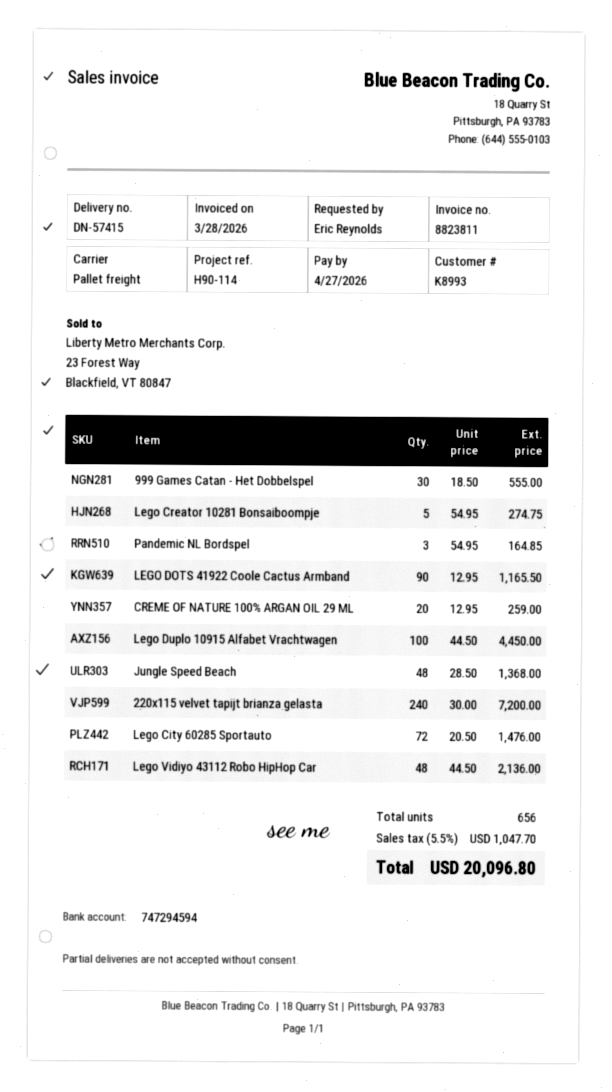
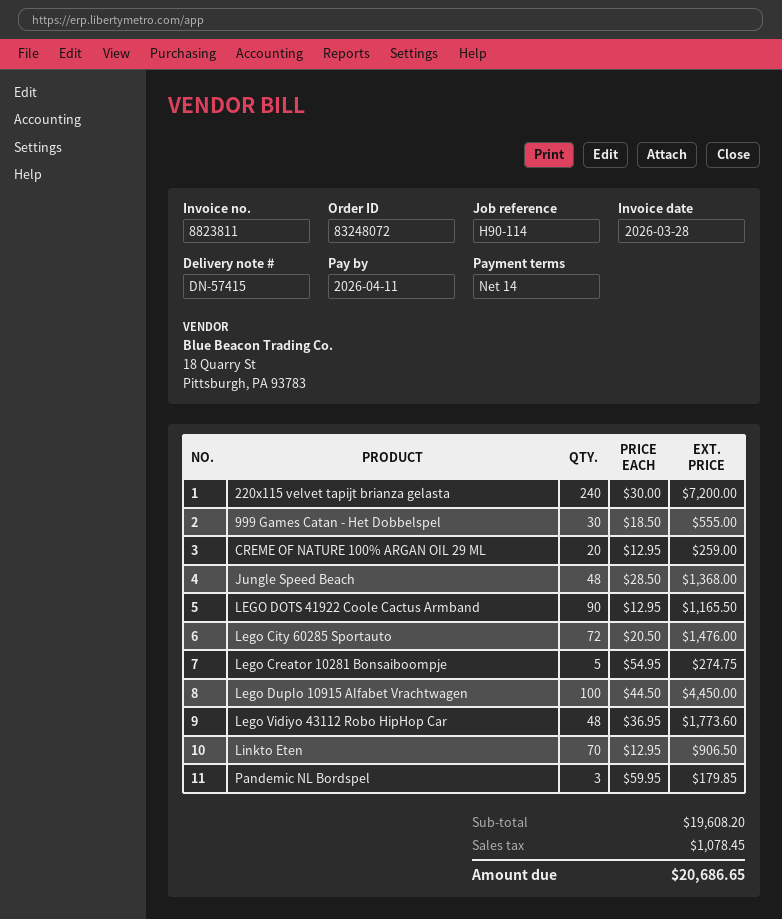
due date: 2026-04-27 -> 2026-04-11
Pandemic NL Bordspel: 3 x 54.95 = 164.85 -> 3 x 59.95 = 179.85
Lego Vidiyo 43112 Robo HipHop Car: 48 x 44.50 = 2136.00 -> 48 x 36.95 = 1773.60
Linkto Eten: none -> 70 x 12.95 = 906.50
tax: 1047.70 -> 1078.45
total: 20096.80 -> 20686.65

